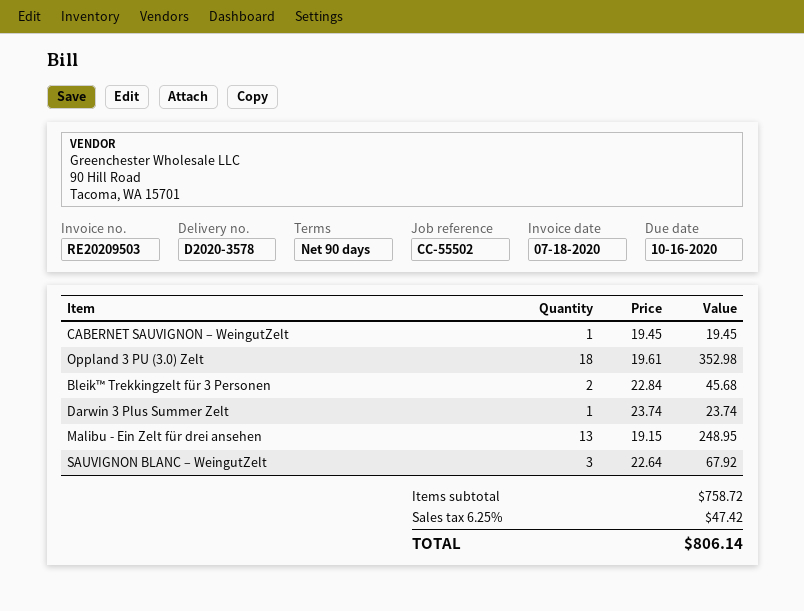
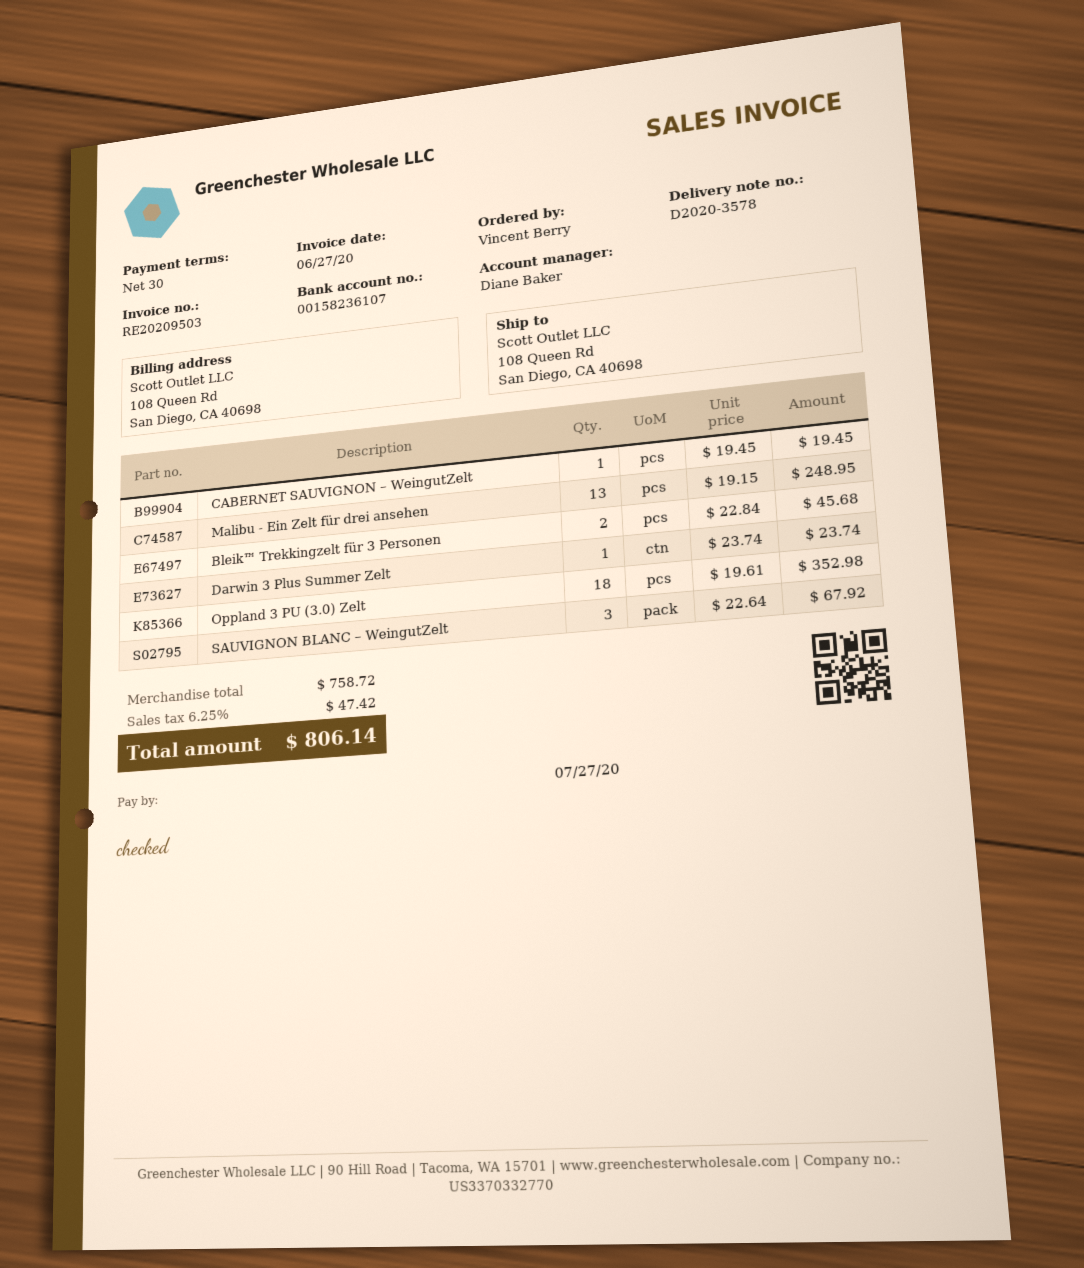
invoice date: 2020-07-18 -> 2020-06-27
payment terms: 90 days -> 30 days
due date: 2020-10-16 -> 2020-07-27

